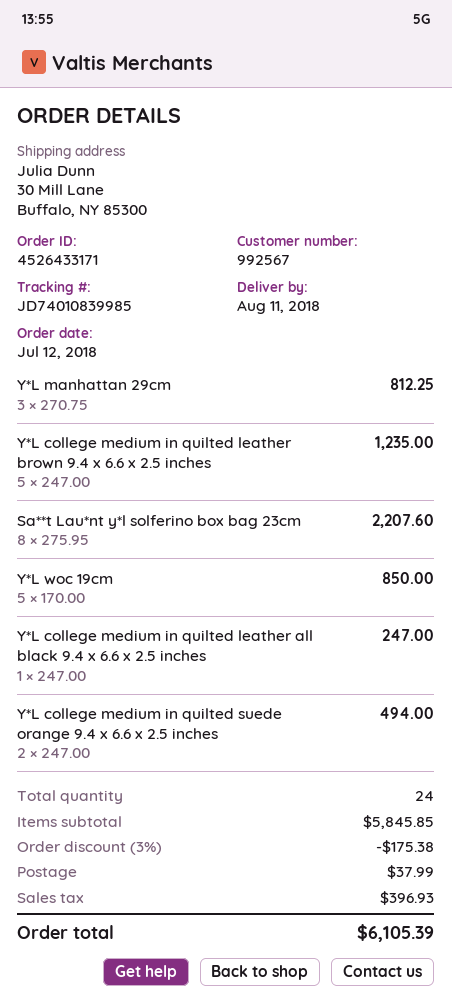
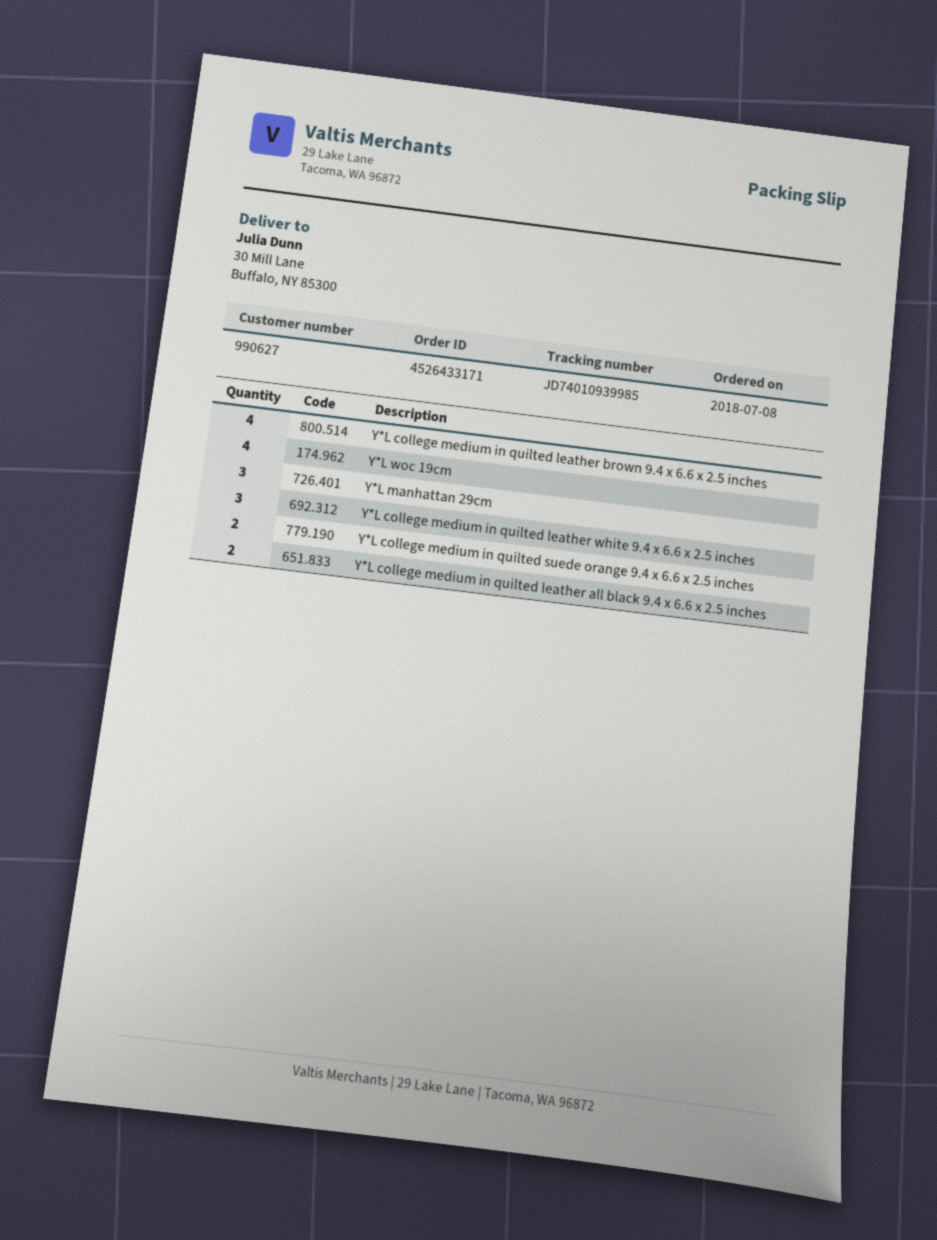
order date: 2018-07-12 -> 2018-07-08
customer number: 992567 -> 990627
tracking number: JD74010839985 -> JD74010939985
Y*L college medium in quilted leather brown 9.4 x 6.6 x 2.5 inches: 5 -> 4
Sa**t Lau*nt y*l solferino box bag 23cm: 8 -> none
Y*L woc 19cm: 5 -> 4
Y*L college medium in quilted leather all black 9.4 x 6.6 x 2.5 inches: 1 -> 2
Y*L college medium in quilted leather white 9.4 x 6.6 x 2.5 inches: none -> 3

